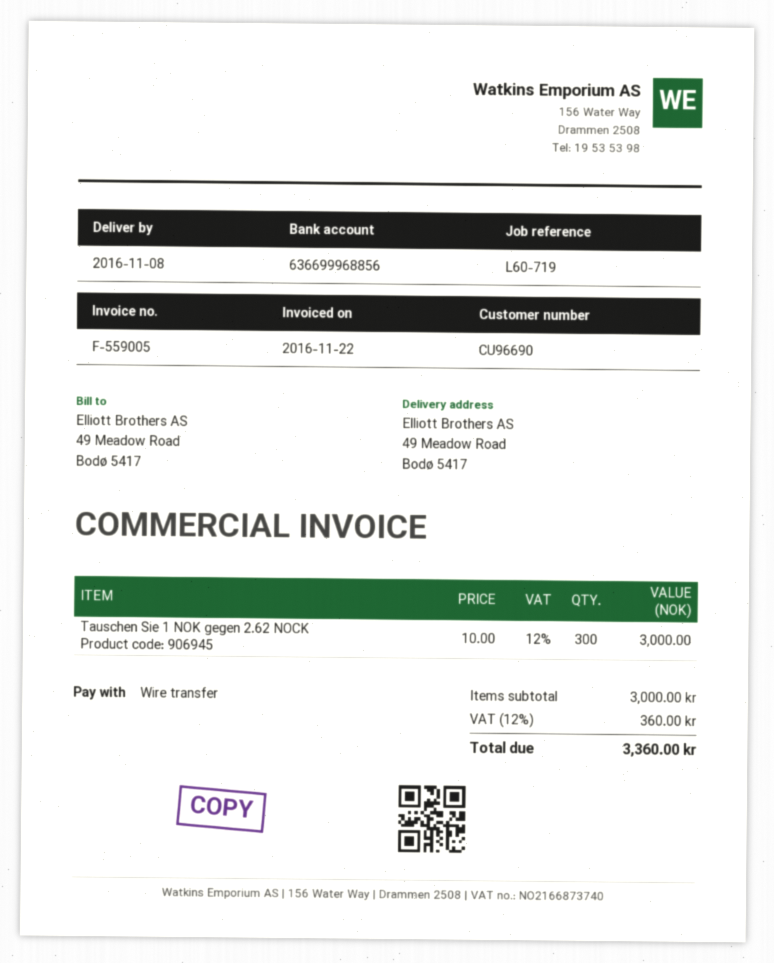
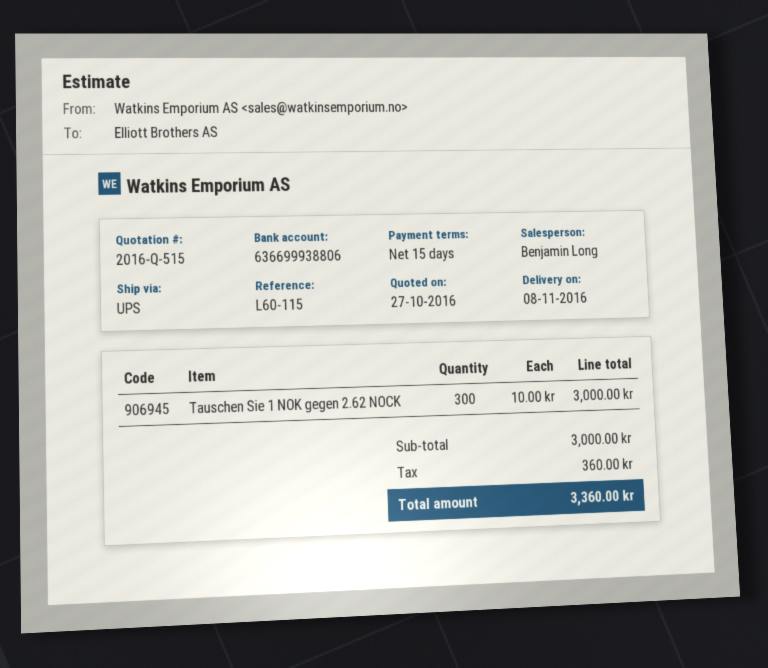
reference: L60-719 -> L60-115
bank account: 636699968856 -> 636699938806

